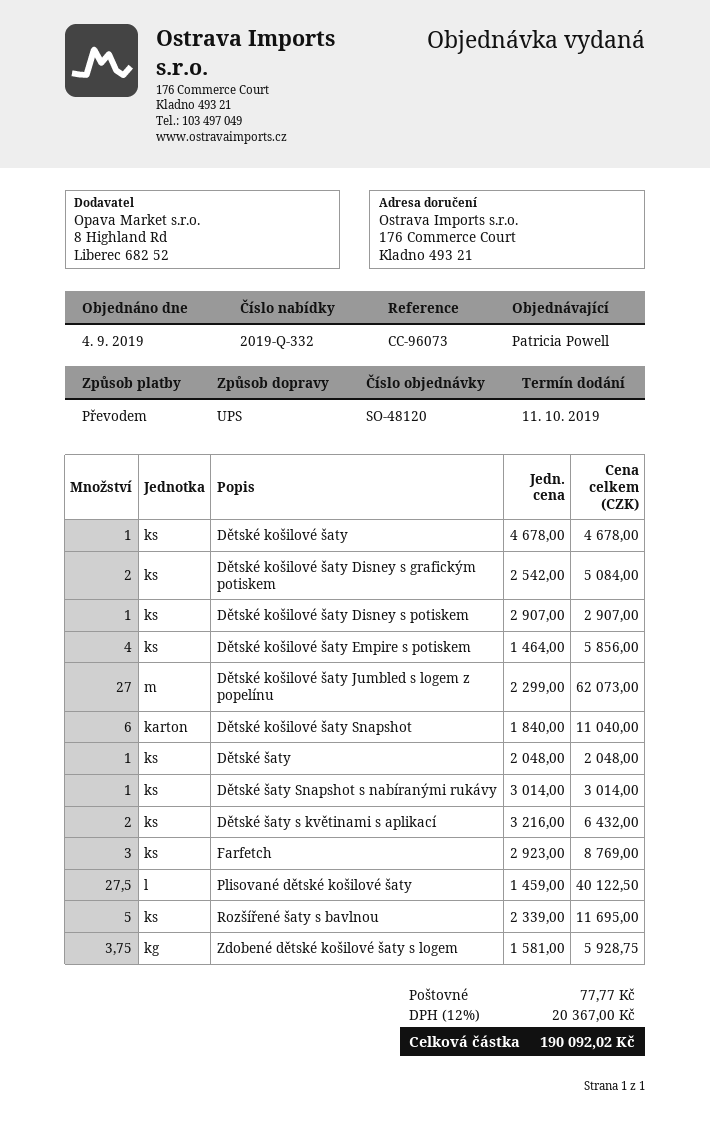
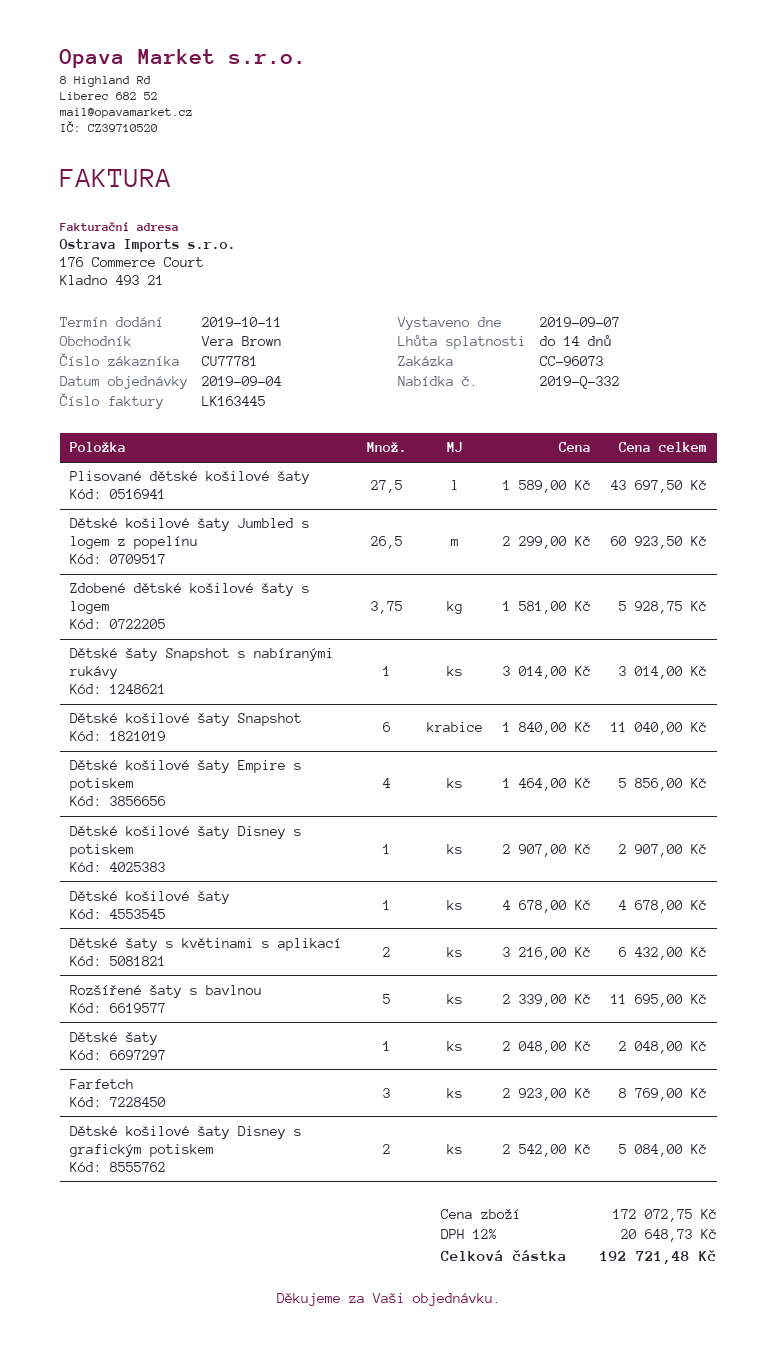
Dětské košilové šaty Jumbled s logem z popelínu: 27 x 2299.00 = 62073.00 -> 26.5 x 2299.00 = 60923.50
Plisované dětské košilové šaty: 27.5 x 1459.00 = 40122.50 -> 27.5 x 1589.00 = 43697.50
shipping: 77.77 -> none
tax: 12% = 20367.00 -> 12% = 20648.73
total: 190092.02 -> 192721.48

